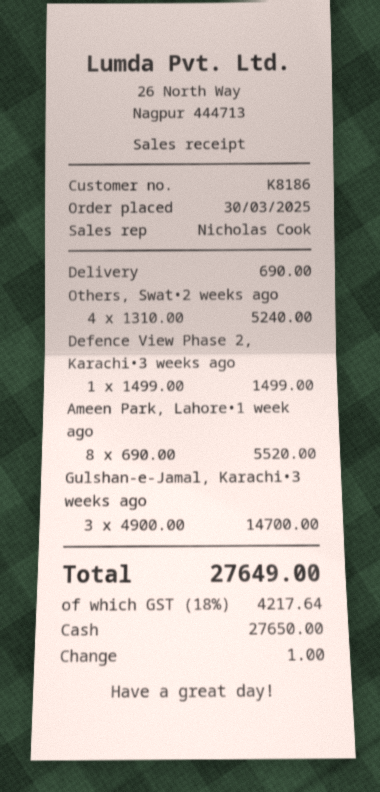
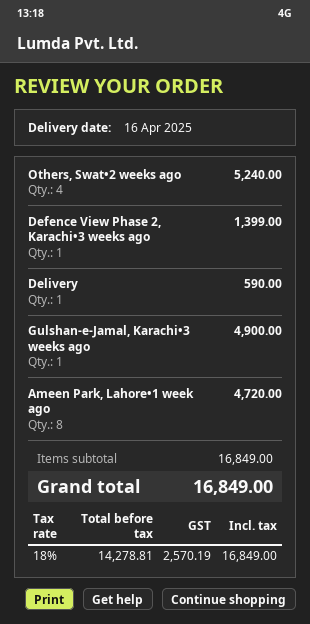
Delivery: 1 for 690.00 -> 1 for 590.00
Defence View Phase 2, Karachi•3 weeks ago: 1 for 1499.00 -> 1 for 1399.00
Ameen Park, Lahore•1 week ago: 8 for 5520.00 -> 8 for 4720.00
Gulshan-e-Jamal, Karachi•3 weeks ago: 3 for 14700.00 -> 1 for 4900.00
tax: 18% = 4217.64 -> 18% = 2570.19
total: 27649.00 -> 16849.00

